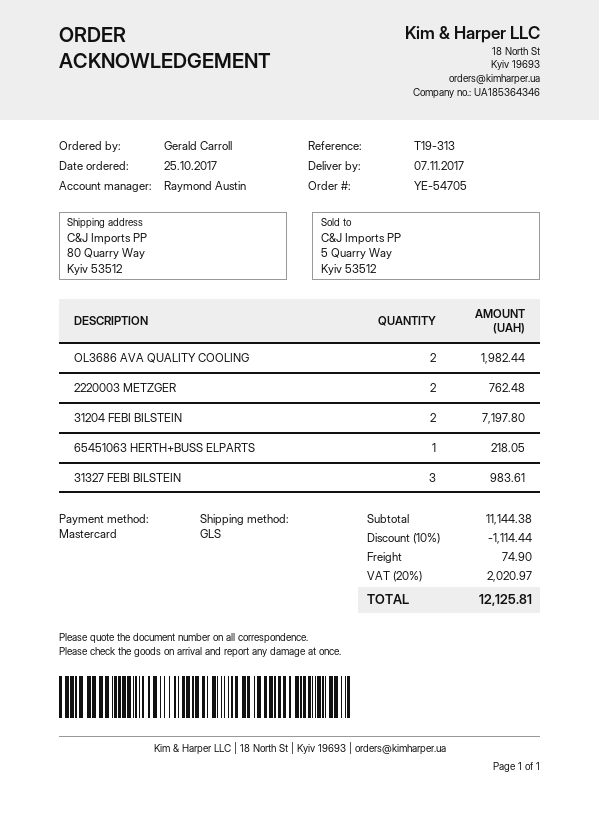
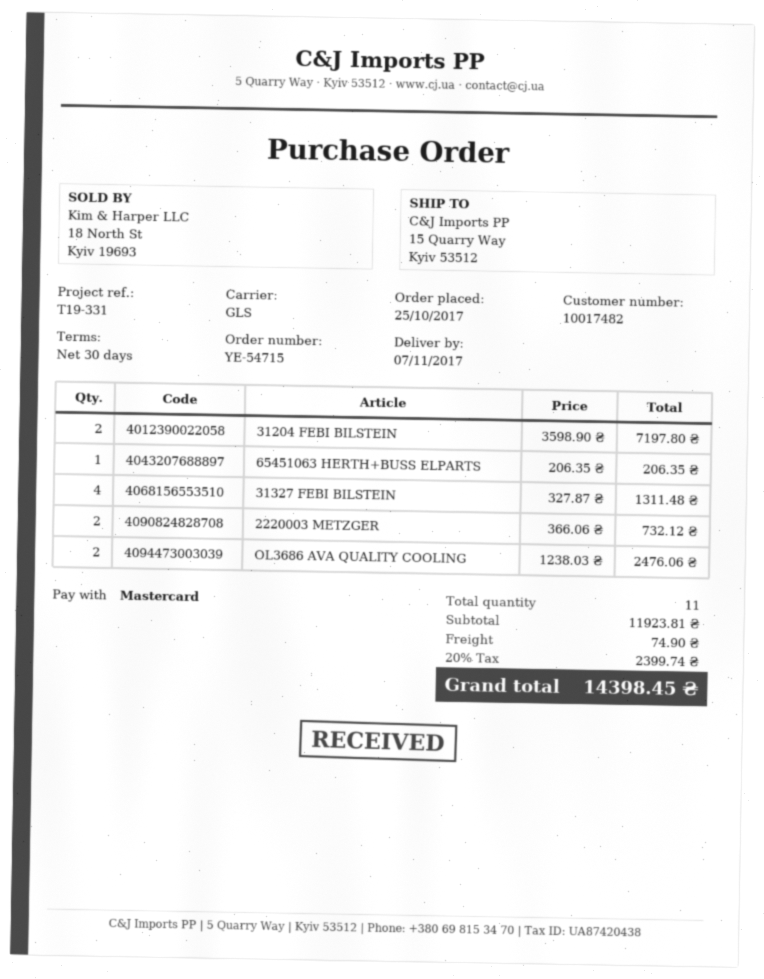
order number: YE-54705 -> YE-54715
reference: T19-313 -> T19-331
ship to: 80 Quarry Way, Kyiv 53512 -> 15 Quarry Way, Kyiv 53512
OL3686 AVA QUALITY COOLING: 2 for 1982.44 -> 2 for 2476.06
2220003 METZGER: 2 for 762.48 -> 2 for 732.12
65451063 HERTH+BUSS ELPARTS: 1 for 218.05 -> 1 for 206.35
31327 FEBI BILSTEIN: 3 for 983.61 -> 4 for 1311.48
subtotal: 11144.38 -> 11923.81
discount: 10% = 1114.44 -> none
tax: 20% = 2020.97 -> 20% = 2399.74
total: 12125.81 -> 14398.45

